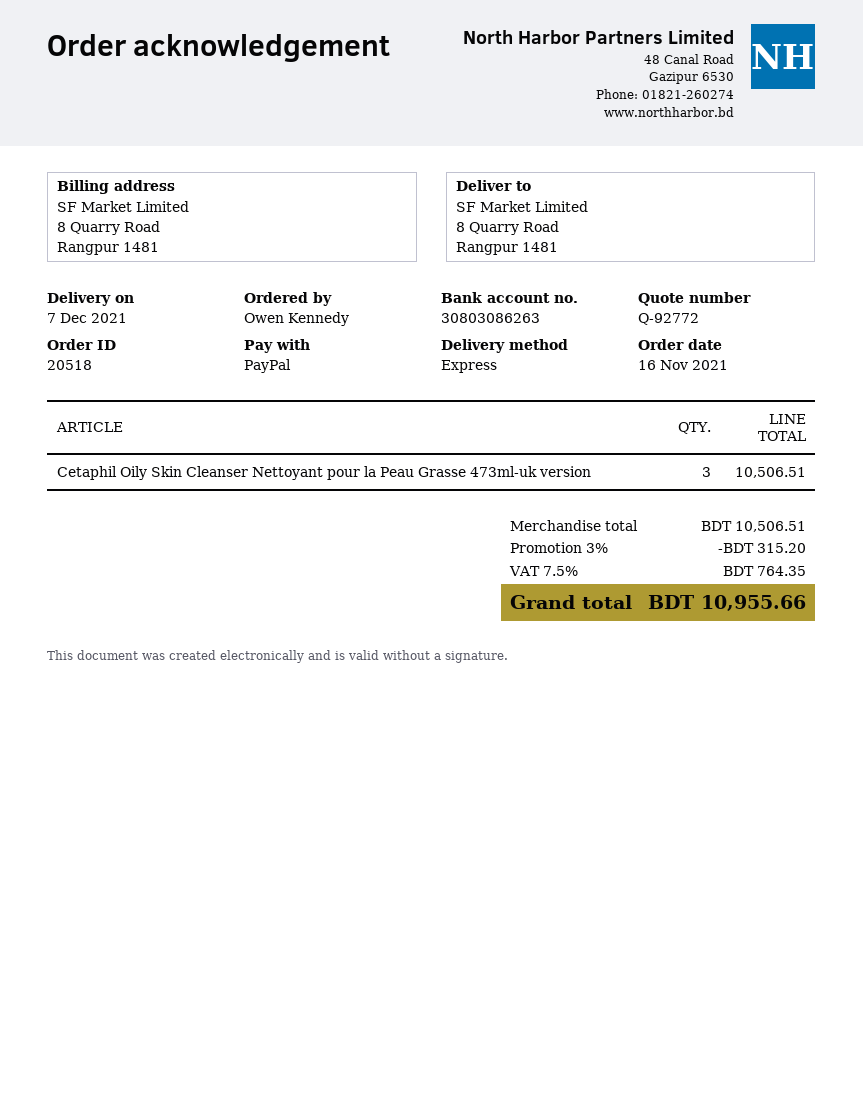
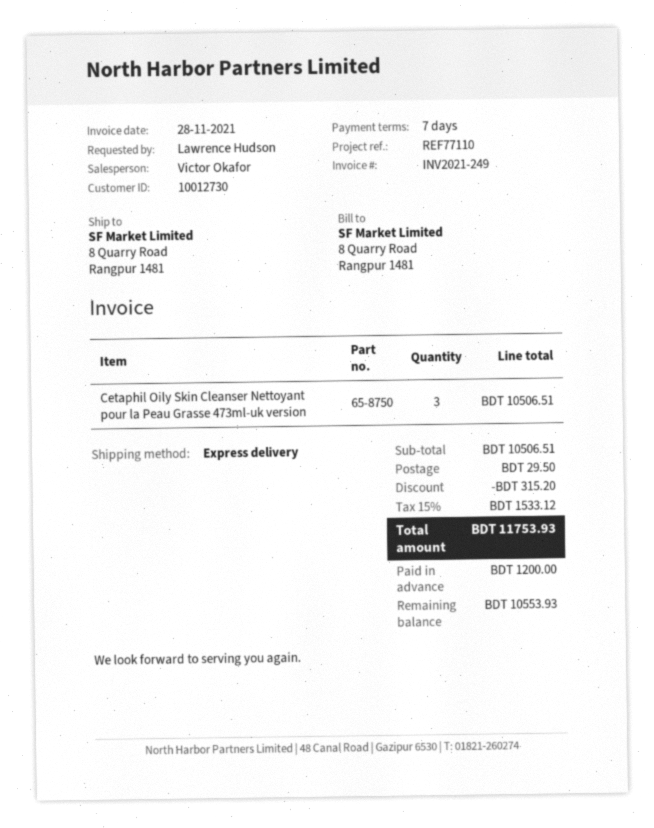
ordered by: Owen Kennedy -> Lawrence Hudson
shipping: none -> 29.50
tax: 7.5% = 764.35 -> 15% = 1533.12
total: 10955.66 -> 11753.93

